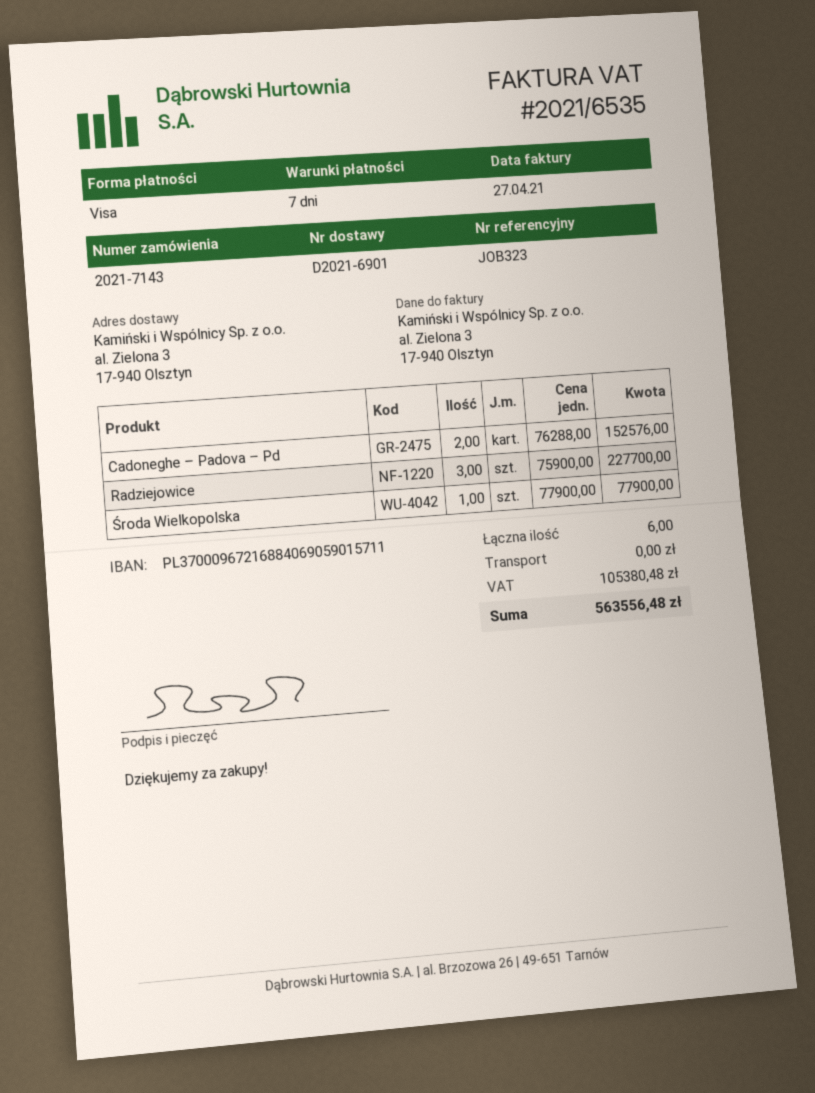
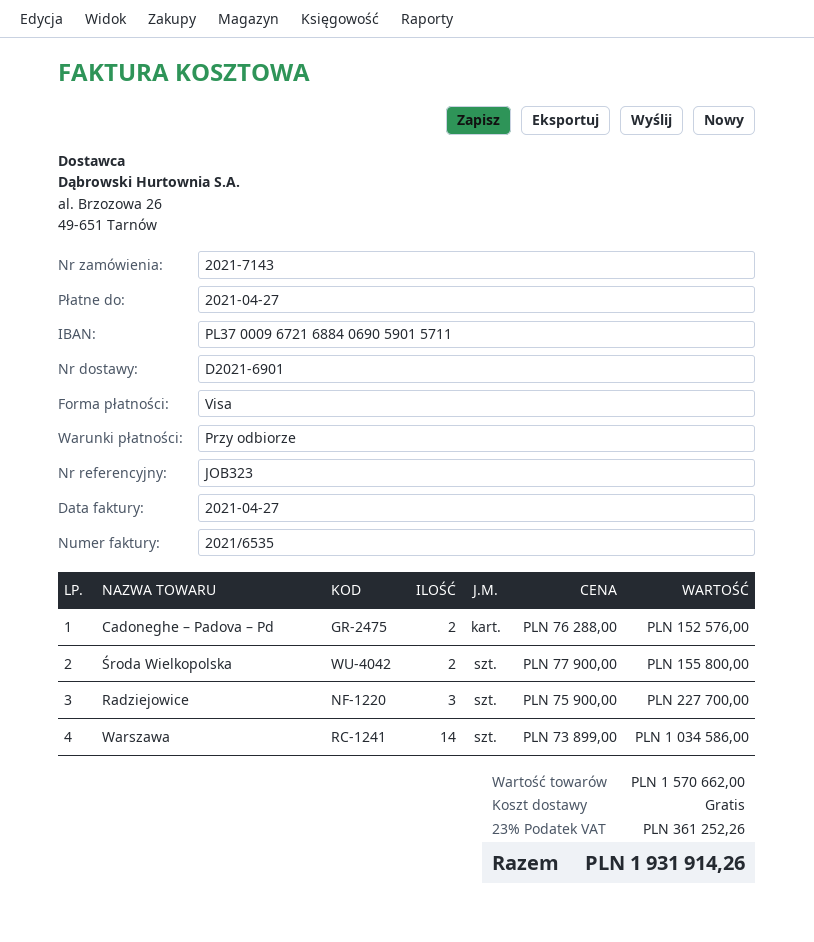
payment terms: 7 days -> on receipt
Środa Wielkopolska: 1 x 77900.00 = 77900.00 -> 2 x 77900.00 = 155800.00
Warszawa: none -> 14 x 73899.00 = 1034586.00
tax: 105380.48 -> 361252.26
total: 563556.48 -> 1931914.26

